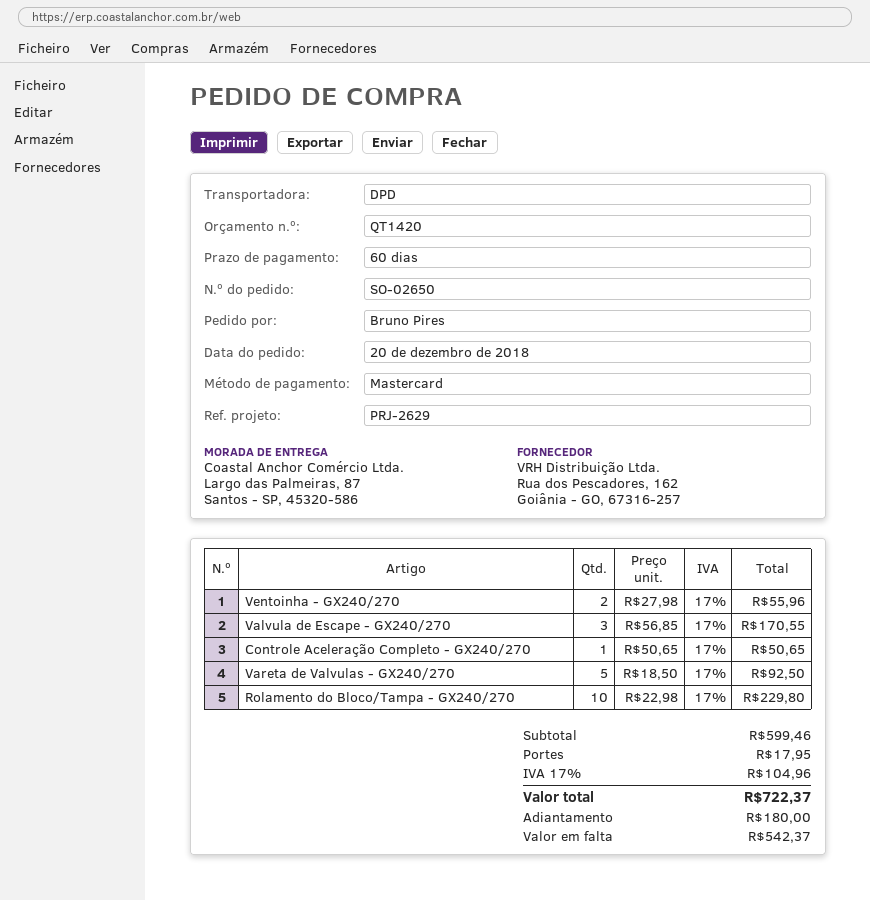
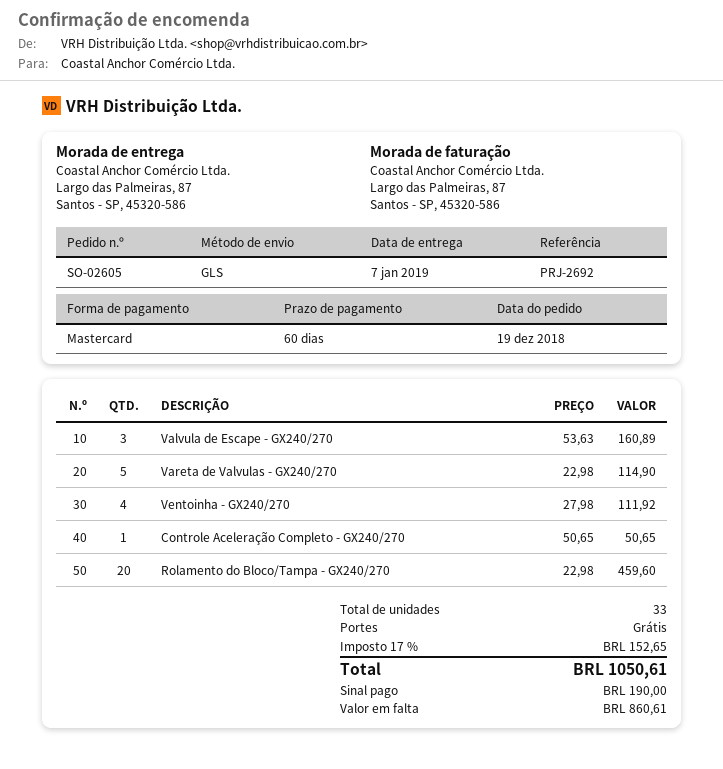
order number: SO-02650 -> SO-02605
order date: 2018-12-20 -> 2018-12-19
reference: PRJ-2629 -> PRJ-2692
shipping method: DPD -> GLS
Ventoinha - GX240/270: 2 x 27.98 = 55.96 -> 4 x 27.98 = 111.92
Valvula de Escape - GX240/270: 3 x 56.85 = 170.55 -> 3 x 53.63 = 160.89
Vareta de Valvulas - GX240/270: 5 x 18.50 = 92.50 -> 5 x 22.98 = 114.90
Rolamento do Bloco/Tampa - GX240/270: 10 x 22.98 = 229.80 -> 20 x 22.98 = 459.60
shipping: 17.95 -> 0.00
tax: 17% = 104.96 -> 17% = 152.65
total: 722.37 -> 1050.61
deposit: 180.00 -> 190.00
balance: 542.37 -> 860.61

